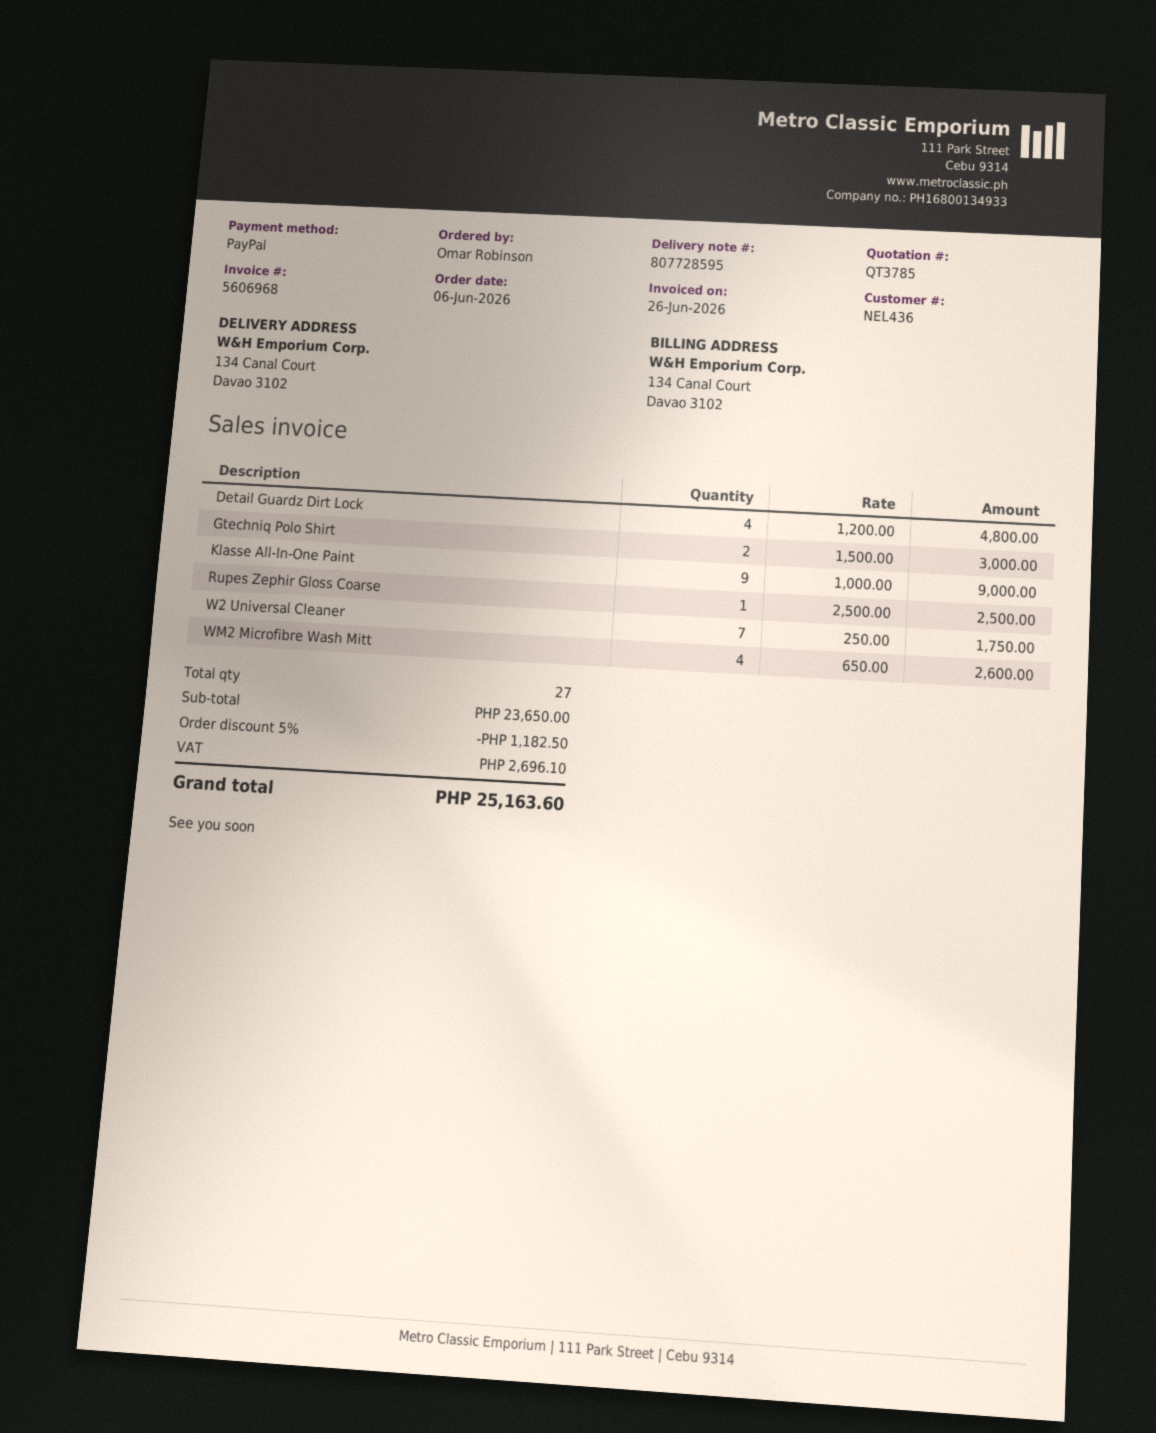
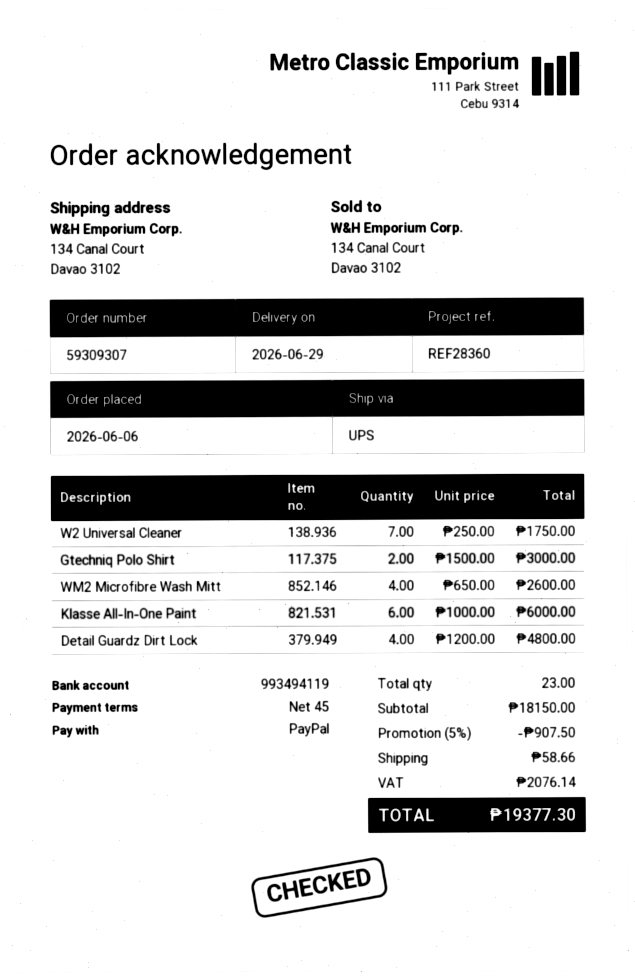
Klasse All-In-One Paint: 9 x 1000.00 = 9000.00 -> 6 x 1000.00 = 6000.00
Rupes Zephir Gloss Coarse: 1 x 2500.00 = 2500.00 -> none
total quantity: 27 -> 23
subtotal: 23650.00 -> 18150.00
discount: 5% = 1182.50 -> 5% = 907.50
shipping: none -> 58.66
tax: 2696.10 -> 2076.14
total: 25163.60 -> 19377.30

